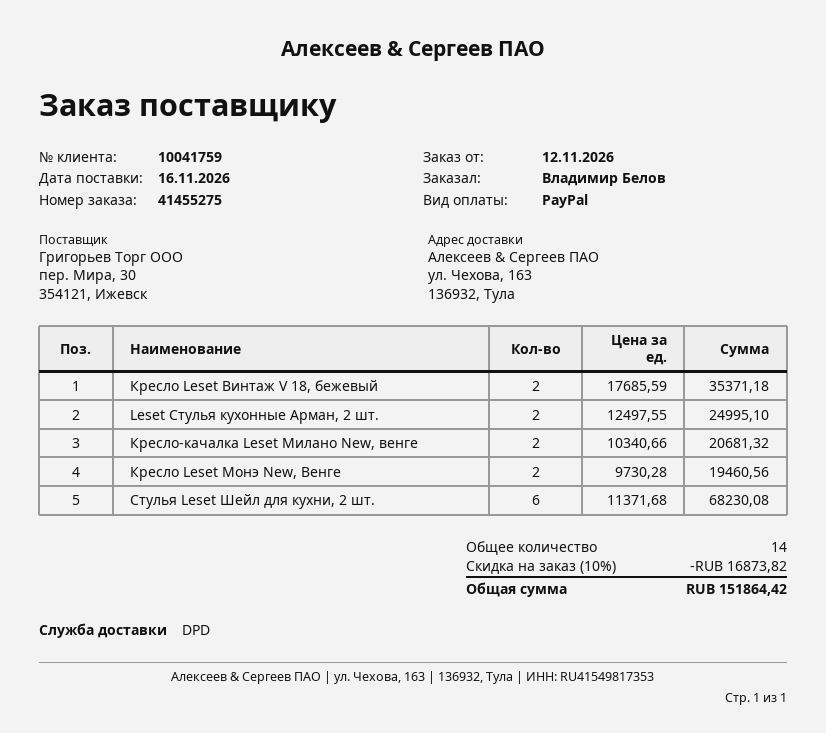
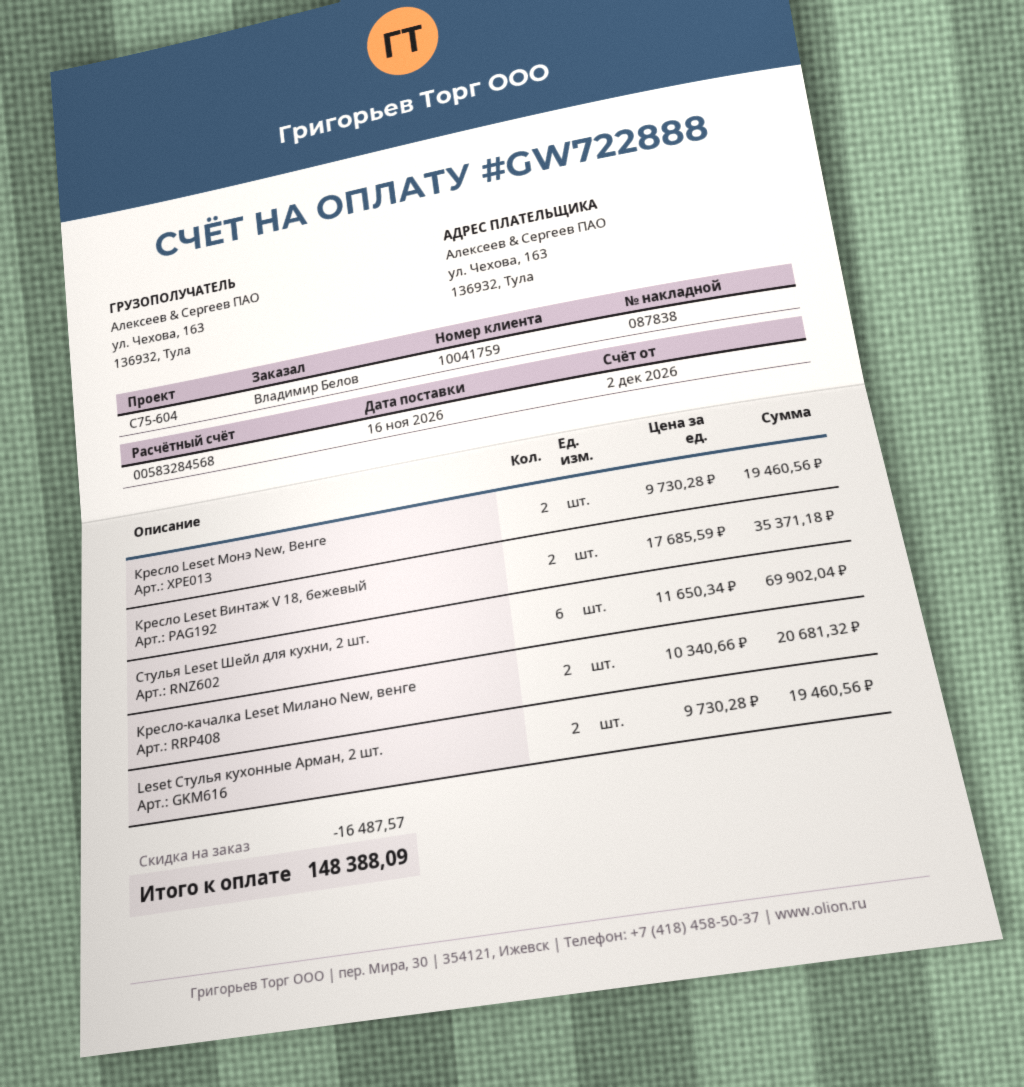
Leset Стулья кухонные Арман, 2 шт.: 2 x 12497.55 = 24995.10 -> 2 x 9730.28 = 19460.56
Стулья Leset Шейл для кухни, 2 шт.: 6 x 11371.68 = 68230.08 -> 6 x 11650.34 = 69902.04
discount: 16873.82 -> 16487.57
total: 151864.42 -> 148388.09

